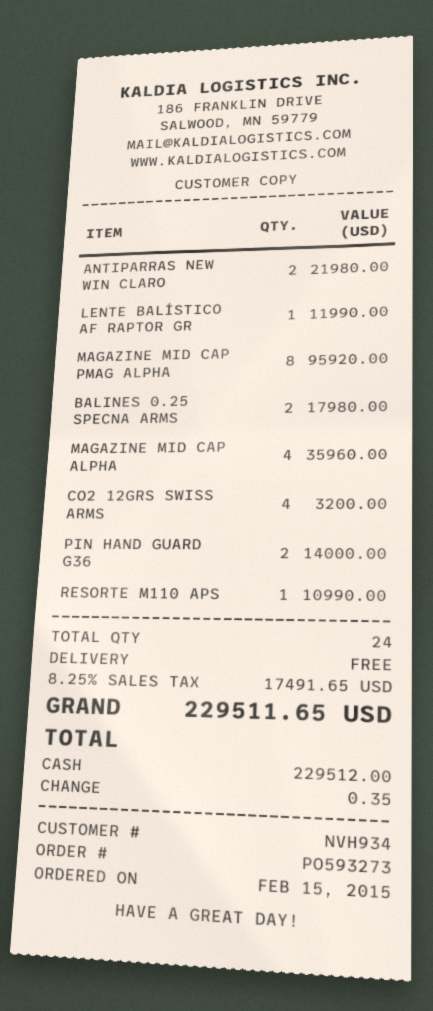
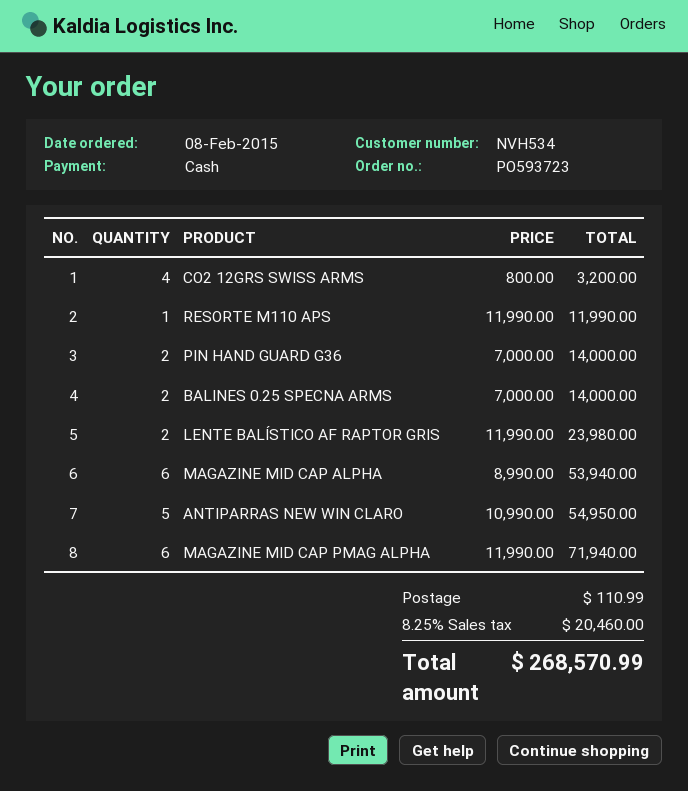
order number: PO593273 -> PO593723
order date: 2015-02-15 -> 2015-02-08
customer number: NVH934 -> NVH534
ANTIPARRAS NEW WIN CLARO: 2 for 21980.00 -> 5 for 54950.00
LENTE BALÍSTICO AF RAPTOR GR: 1 for 11990.00 -> 2 for 23980.00
MAGAZINE MID CAP PMAG ALPHA: 8 for 95920.00 -> 6 for 71940.00
BALINES 0.25 SPECNA ARMS: 2 for 17980.00 -> 2 for 14000.00
MAGAZINE MID CAP ALPHA: 4 for 35960.00 -> 6 for 53940.00
RESORTE M110 APS: 1 for 10990.00 -> 1 for 11990.00
shipping: 0.00 -> 110.99
tax: 8.25% = 17491.65 -> 8.25% = 20460.00
total: 229511.65 -> 268570.99

